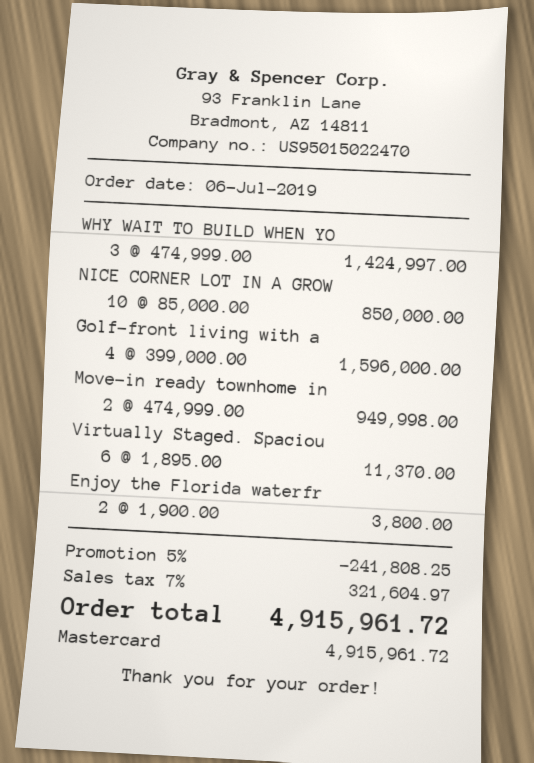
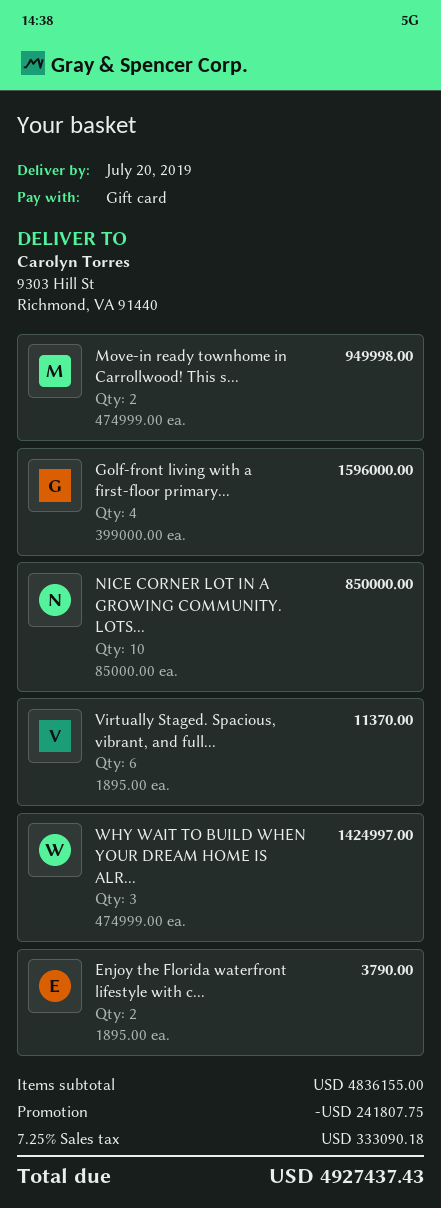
payment method: Mastercard -> gift card
Enjoy the Florida waterfr: 2 x 1900.00 = 3800.00 -> 2 x 1895.00 = 3790.00
discount: 241808.25 -> 241807.75
tax: 7% = 321604.97 -> 7.25% = 333090.18
total: 4915961.72 -> 4927437.43

